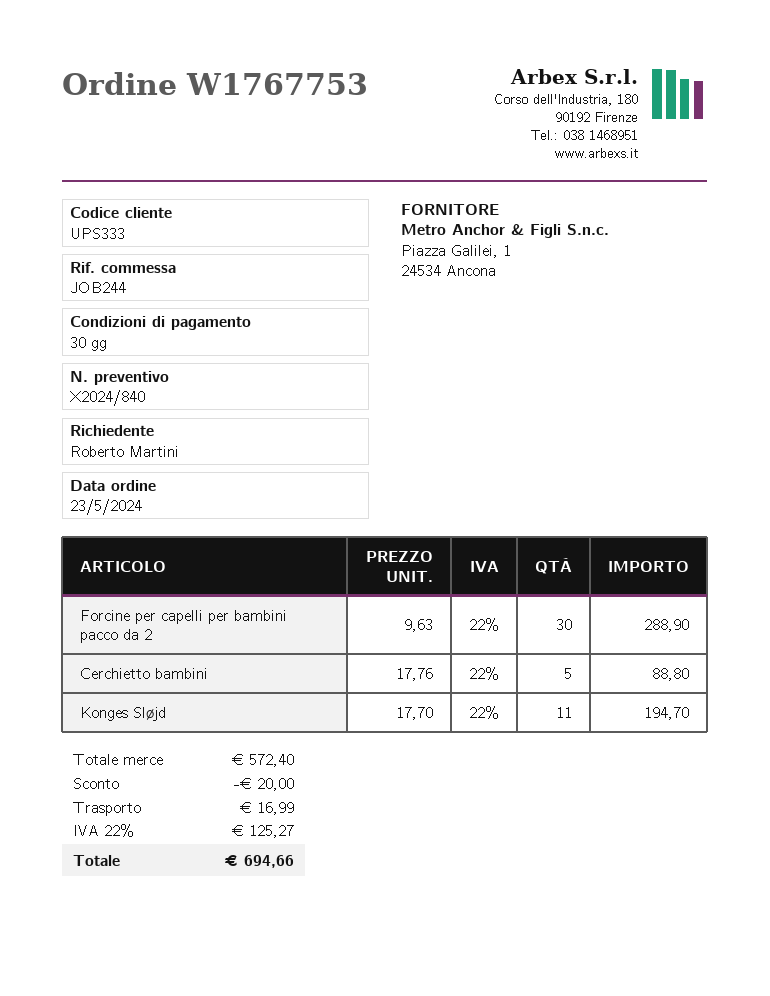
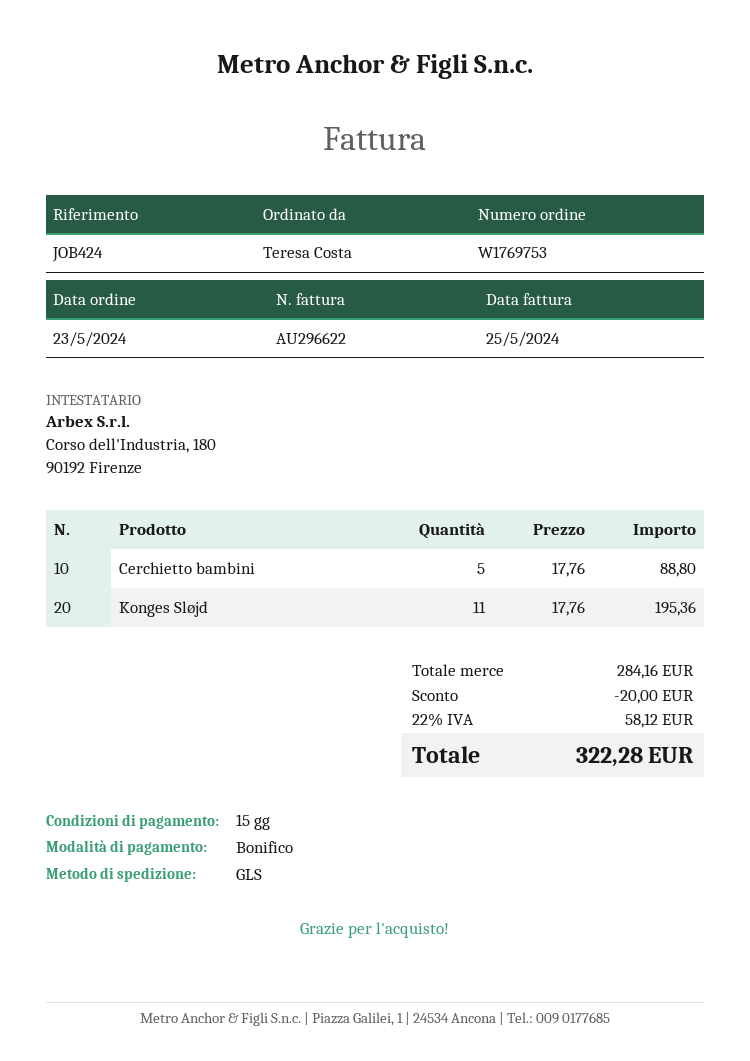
order number: W1767753 -> W1769753
payment terms: 30 days -> 15 days
reference: JOB244 -> JOB424
ordered by: Roberto Martini -> Teresa Costa
Forcine per capelli per bambini pacco da 2: 30 x 9.63 = 288.90 -> none
Konges Sløjd: 11 x 17.70 = 194.70 -> 11 x 17.76 = 195.36
subtotal: 572.40 -> 284.16
shipping: 16.99 -> none
tax: 22% = 125.27 -> 22% = 58.12
total: 694.66 -> 322.28

